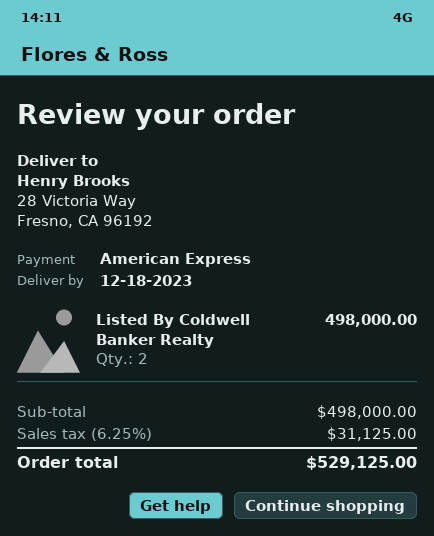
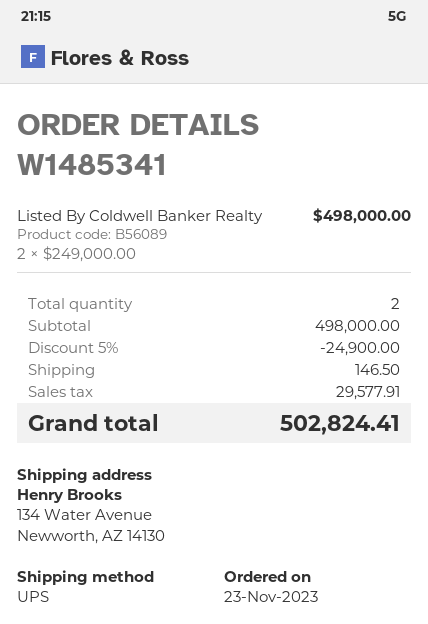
ship to: 28 Victoria Way, Fresno, CA 96192 -> 134 Water Avenue, Newworth, AZ 14130
discount: none -> 5% = 24900.00
shipping: none -> 146.50
tax: 31125.00 -> 29577.91
total: 529125.00 -> 502824.41

